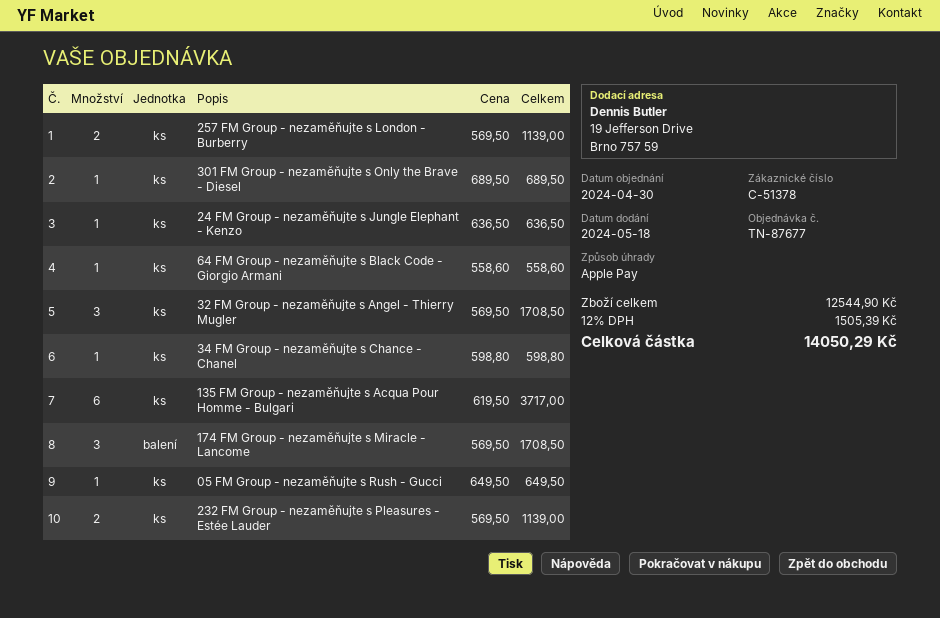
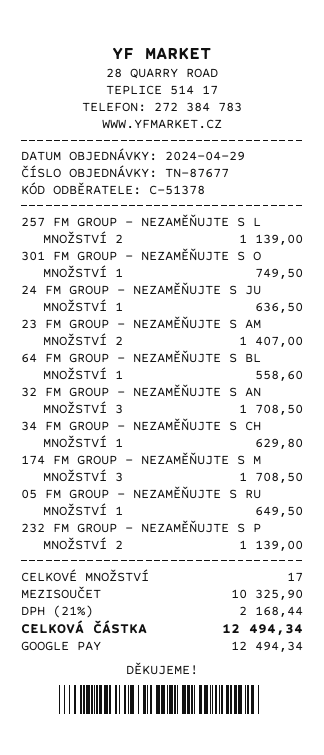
order date: 2024-04-30 -> 2024-04-29
payment method: Apple Pay -> Google Pay
301 FM Group - nezaměňujte s Only the Brave - Diesel: 1 for 689.50 -> 1 for 749.50
34 FM Group - nezaměňujte s Chance - Chanel: 1 for 598.80 -> 1 for 629.80
135 FM Group - nezaměňujte s Acqua Pour Homme - Bulgari: 6 for 3717.00 -> none
23 FM GROUP - NEZAMĚŇUJTE S AM: none -> 2 for 1407.00
subtotal: 12544.90 -> 10325.90
tax: 12% = 1505.39 -> 21% = 2168.44
total: 14050.29 -> 12494.34

